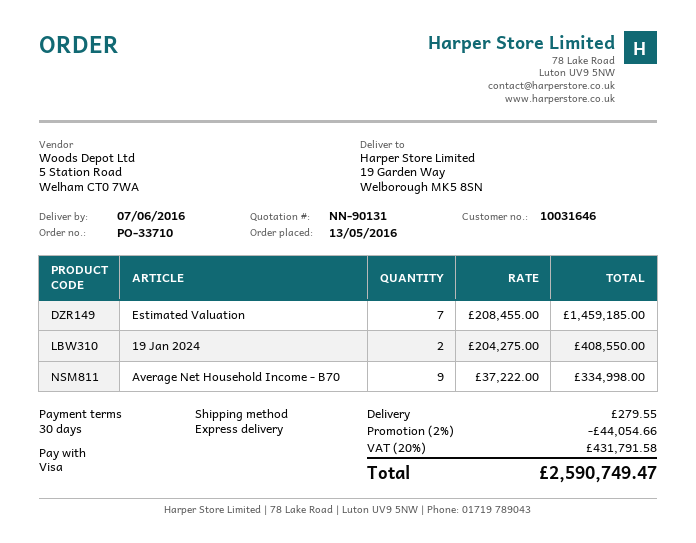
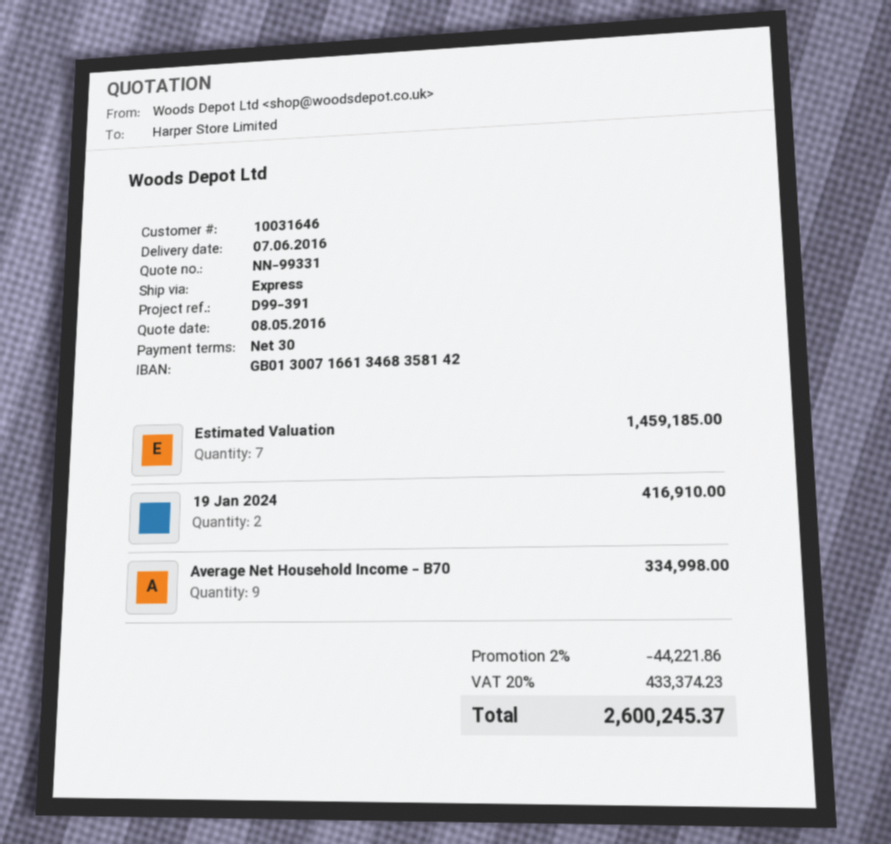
quote number: NN-90131 -> NN-99331
19 Jan 2024: 2 for 408550.00 -> 2 for 416910.00
discount: 2% = 44054.66 -> 2% = 44221.86
shipping: 279.55 -> none
tax: 20% = 431791.58 -> 20% = 433374.23
total: 2590749.47 -> 2600245.37

